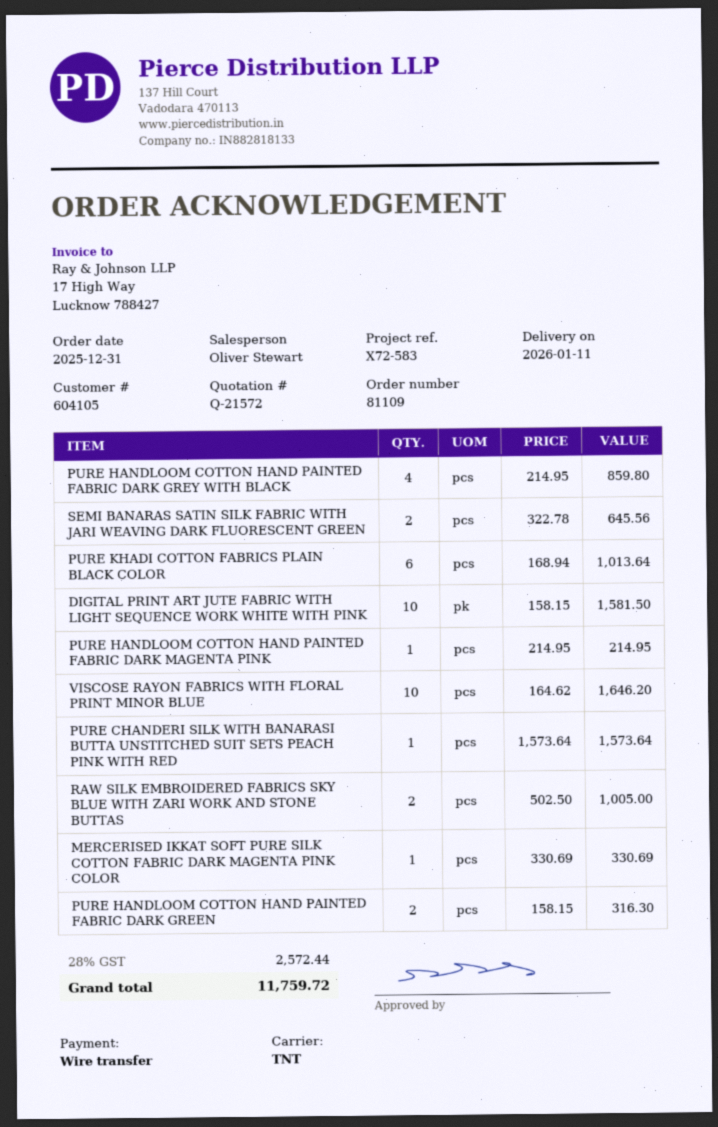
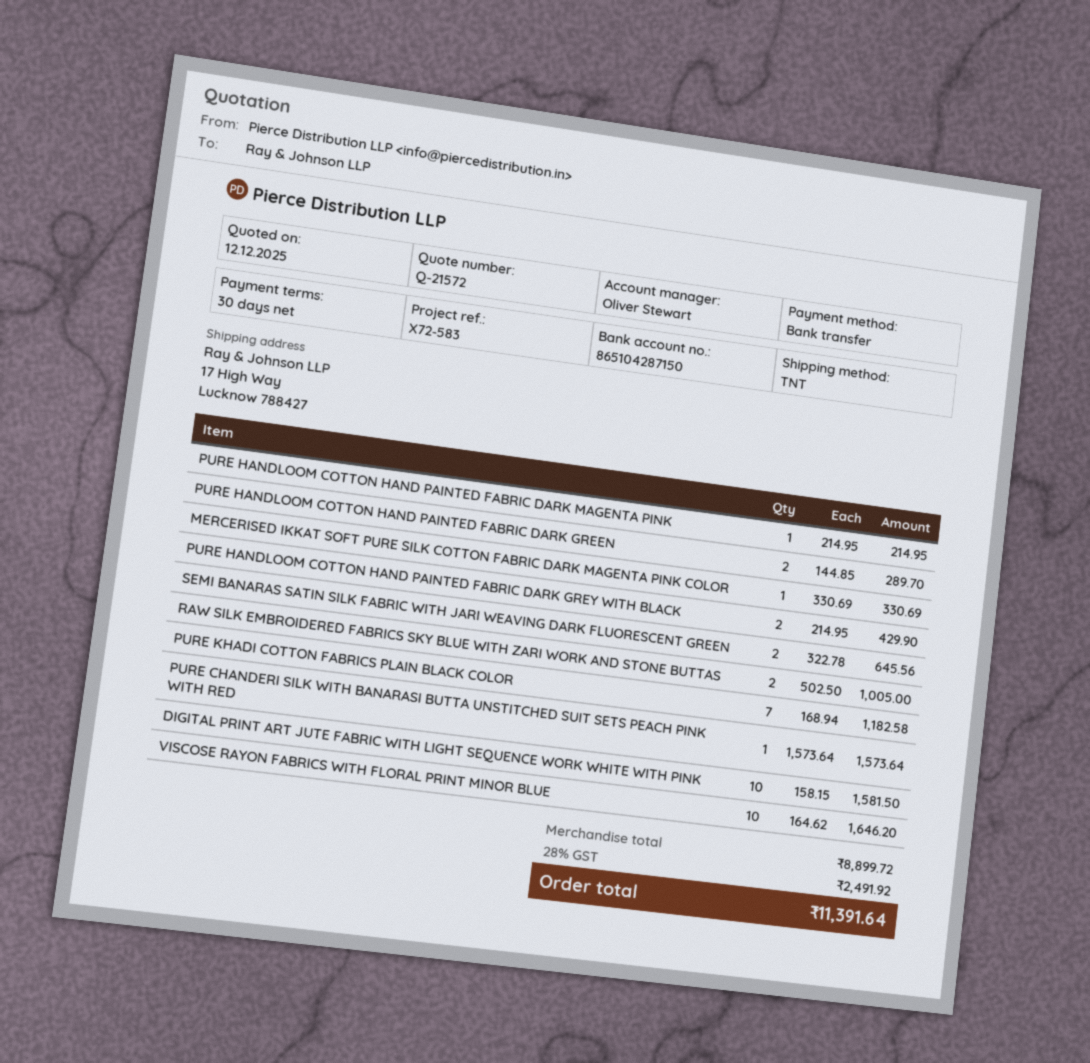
PURE HANDLOOM COTTON HAND PAINTED FABRIC DARK GREY WITH BLACK: 4 x 214.95 = 859.80 -> 2 x 214.95 = 429.90
PURE KHADI COTTON FABRICS PLAIN BLACK COLOR: 6 x 168.94 = 1013.64 -> 7 x 168.94 = 1182.58
PURE HANDLOOM COTTON HAND PAINTED FABRIC DARK GREEN: 2 x 158.15 = 316.30 -> 2 x 144.85 = 289.70
tax: 28% = 2572.44 -> 28% = 2491.92
total: 11759.72 -> 11391.64

